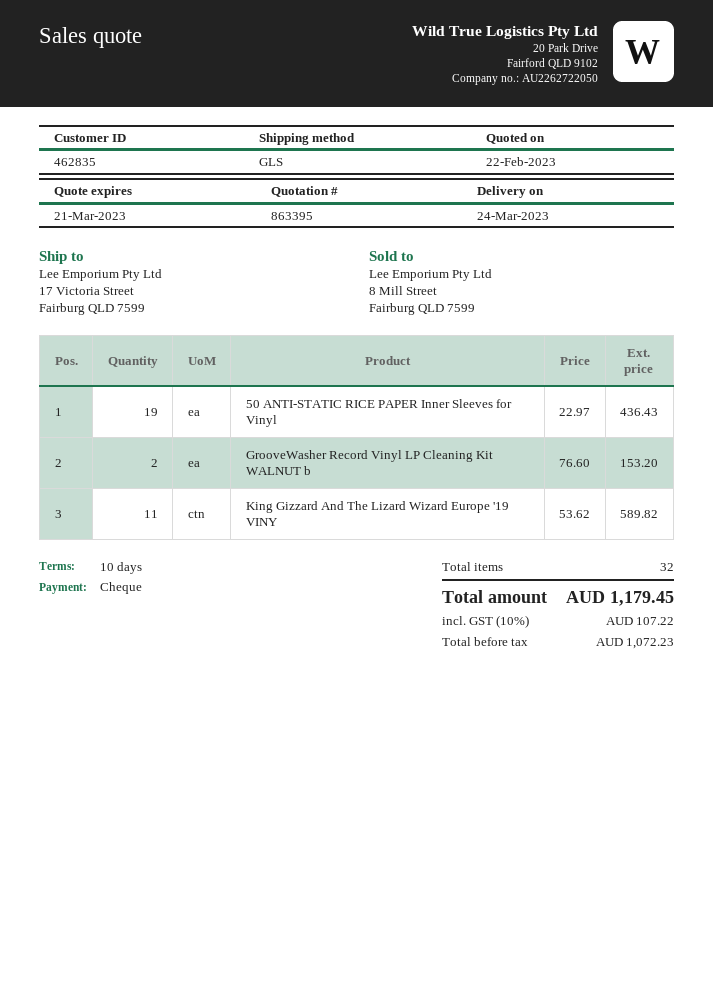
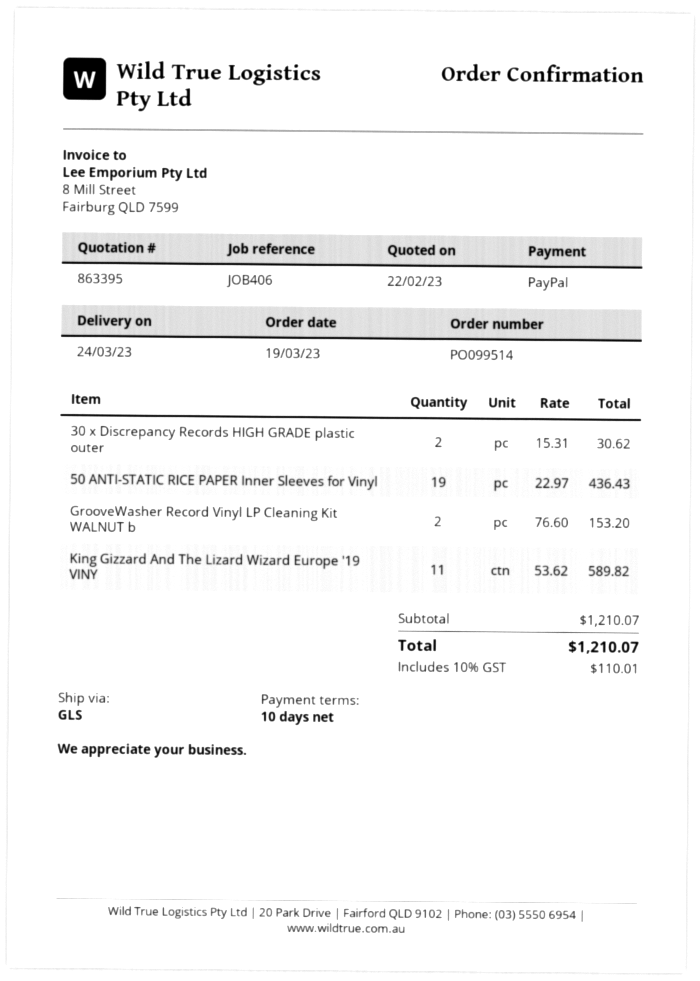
payment method: cheque -> PayPal
30 x Discrepancy Records HIGH GRADE plastic outer: none -> 2 x 15.31 = 30.62
tax: 10% = 107.22 -> 10% = 110.01
total: 1179.45 -> 1210.07

